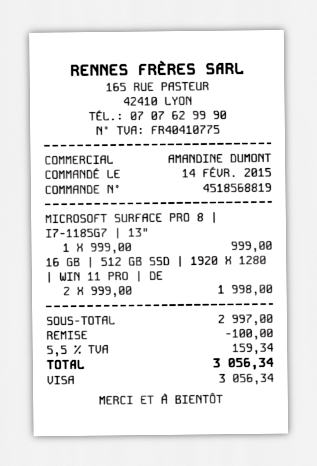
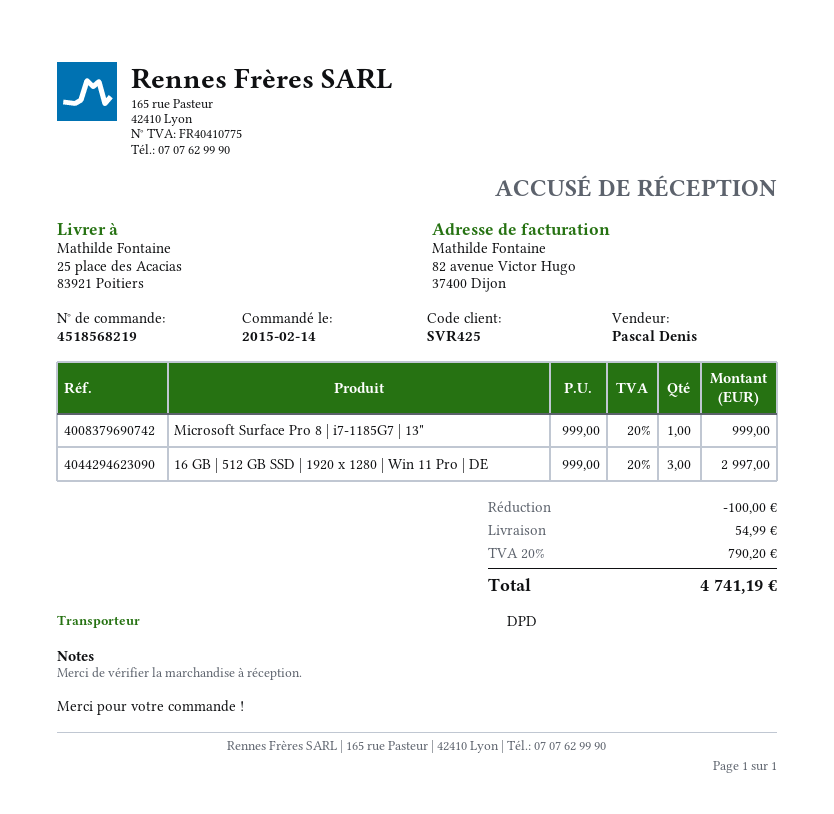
order number: 4518568819 -> 4518568219
sales rep: AMANDINE DUMONT -> Pascal Denis
16 GB | 512 GB SSD | 1920 X 1280 | WIN 11 PRO | DE: 2 x 999.00 = 1998.00 -> 3 x 999.00 = 2997.00
shipping: none -> 54.99
tax: 5.5% = 159.34 -> 20% = 790.20
total: 3056.34 -> 4741.19

